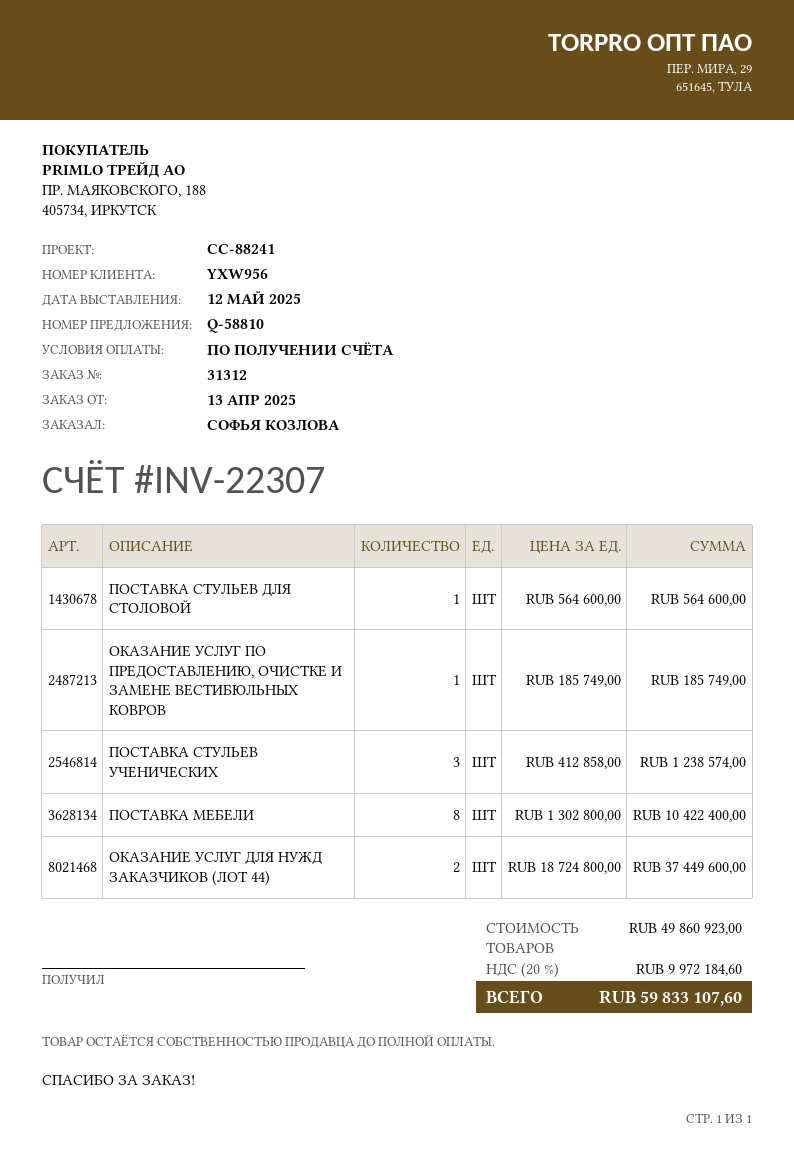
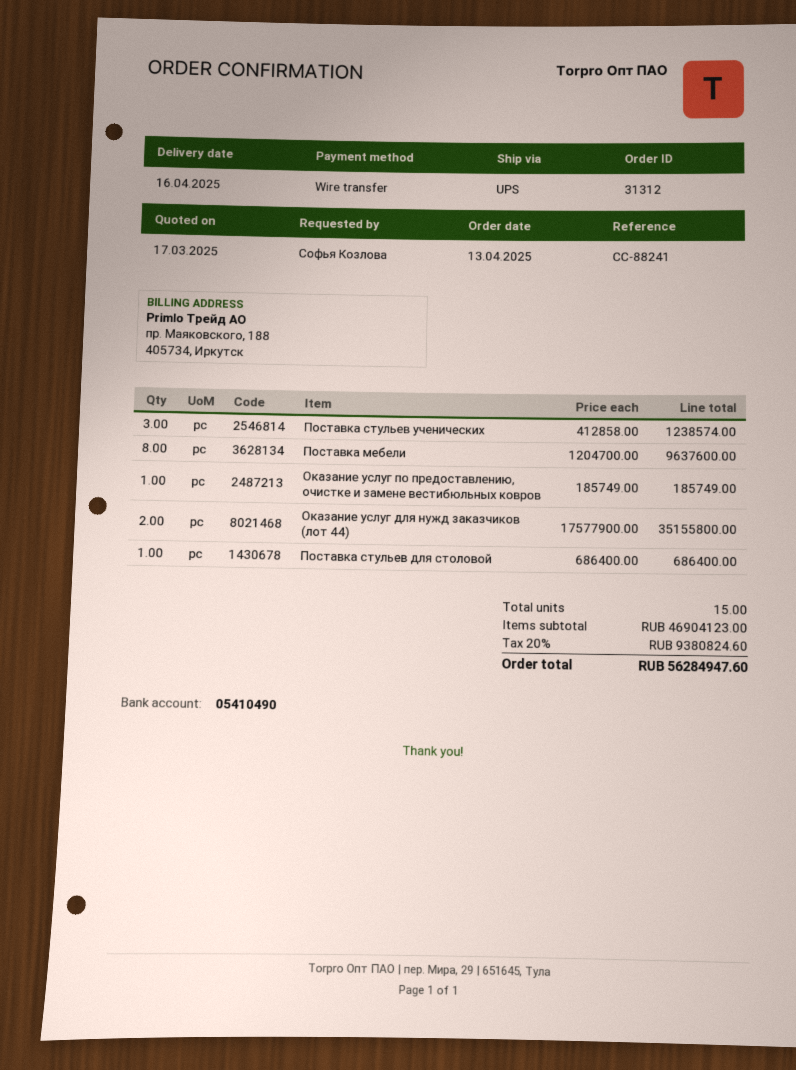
ПОСТАВКА СТУЛЬЕВ ДЛЯ СТОЛОВОЙ: 1 x 564600.00 = 564600.00 -> 1 x 686400.00 = 686400.00
ПОСТАВКА МЕБЕЛИ: 8 x 1302800.00 = 10422400.00 -> 8 x 1204700.00 = 9637600.00
ОКАЗАНИЕ УСЛУГ ДЛЯ НУЖД ЗАКАЗЧИКОВ (ЛОТ 44): 2 x 18724800.00 = 37449600.00 -> 2 x 17577900.00 = 35155800.00
subtotal: 49860923.00 -> 46904123.00
tax: 20% = 9972184.60 -> 20% = 9380824.60
total: 59833107.60 -> 56284947.60

